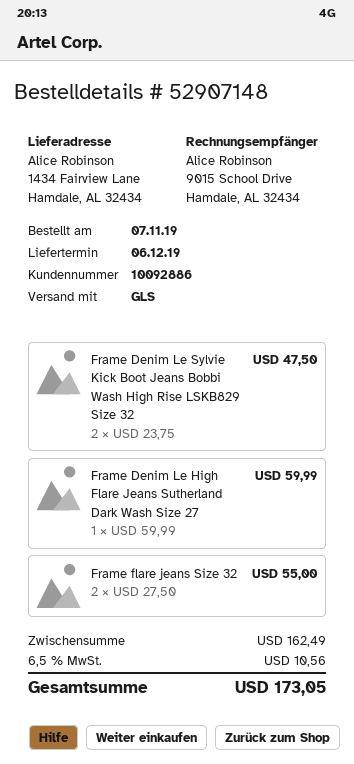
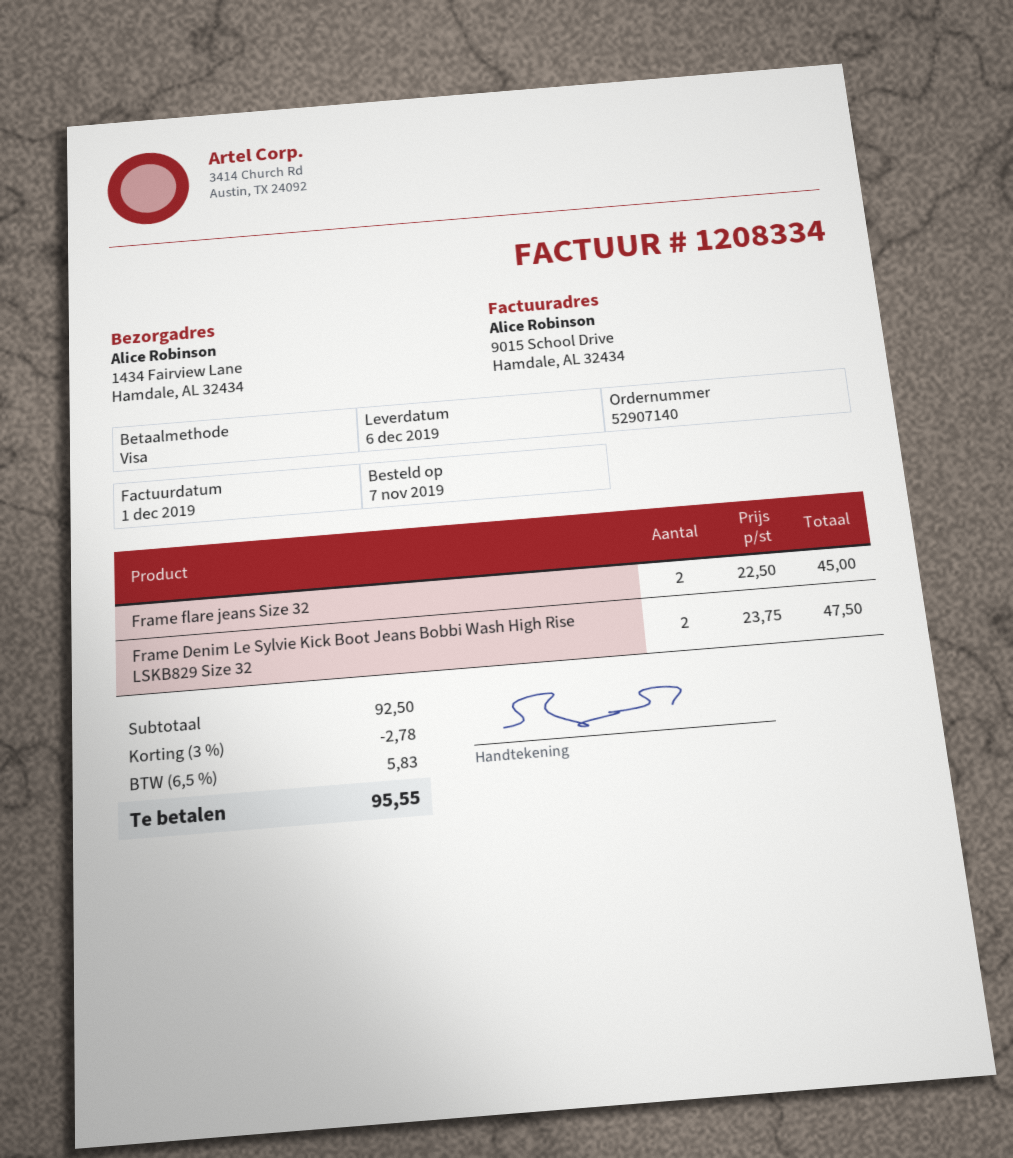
order number: 52907148 -> 52907140
Frame Denim Le High Flare Jeans Sutherland Dark Wash Size 27: 1 x 59.99 = 59.99 -> none
Frame flare jeans Size 32: 2 x 27.50 = 55.00 -> 2 x 22.50 = 45.00
subtotal: 162.49 -> 92.50
discount: none -> 3% = 2.78
tax: 6.5% = 10.56 -> 6.5% = 5.83
total: 173.05 -> 95.55

